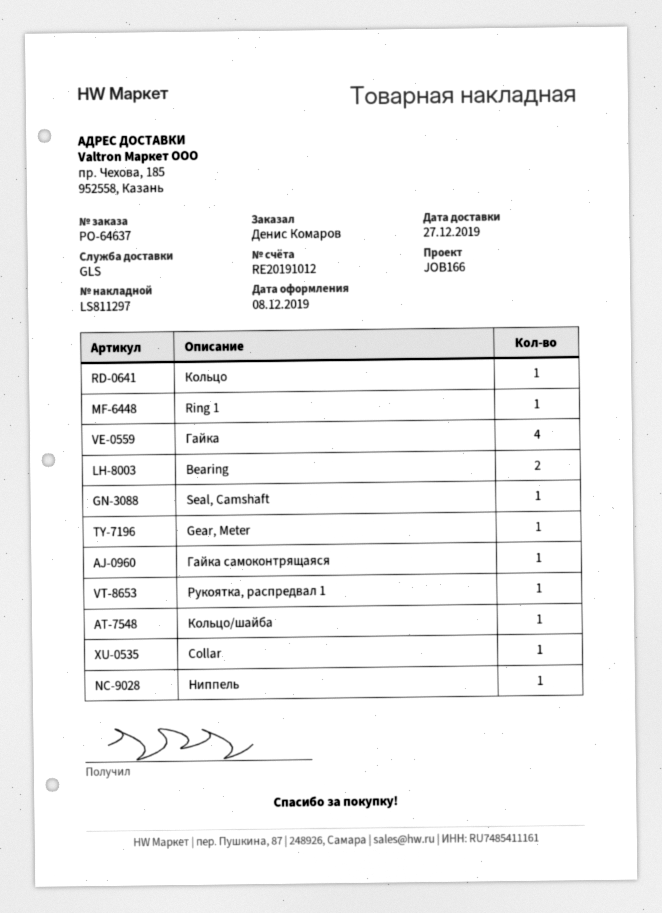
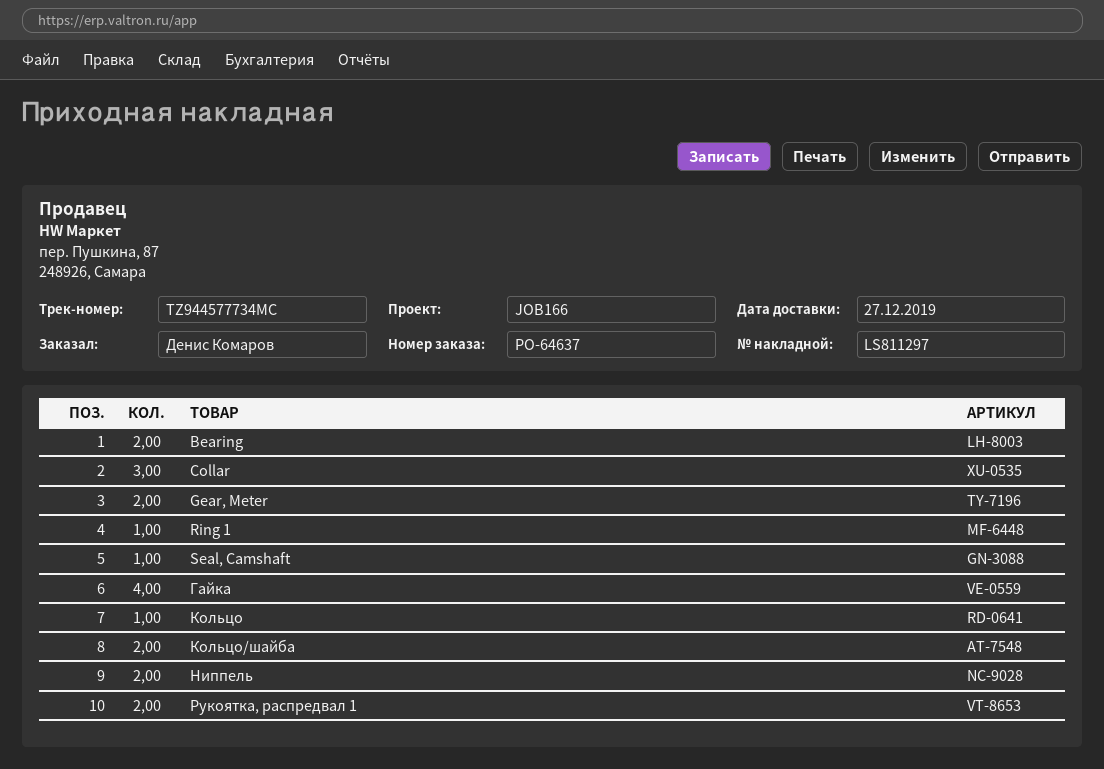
Gear, Meter: 1 -> 2
Гайка самоконтрящаяся: 1 -> none
Рукоятка, распредвал 1: 1 -> 2
Кольцо/шайба: 1 -> 2
Collar: 1 -> 3
Ниппель: 1 -> 2

